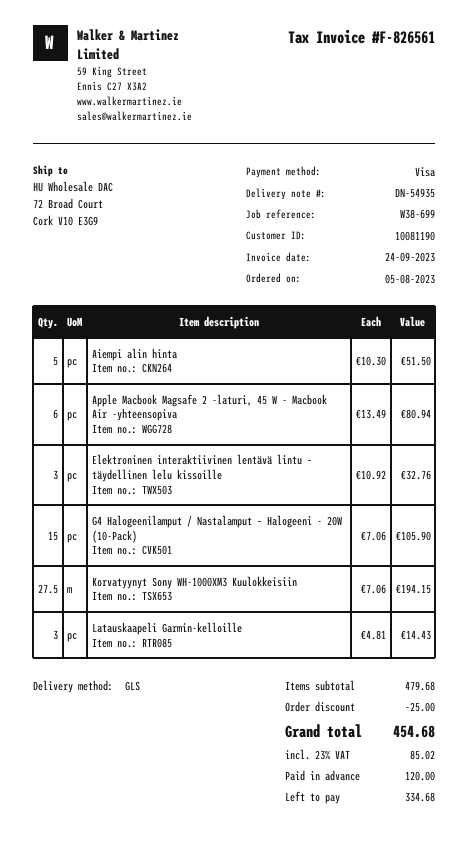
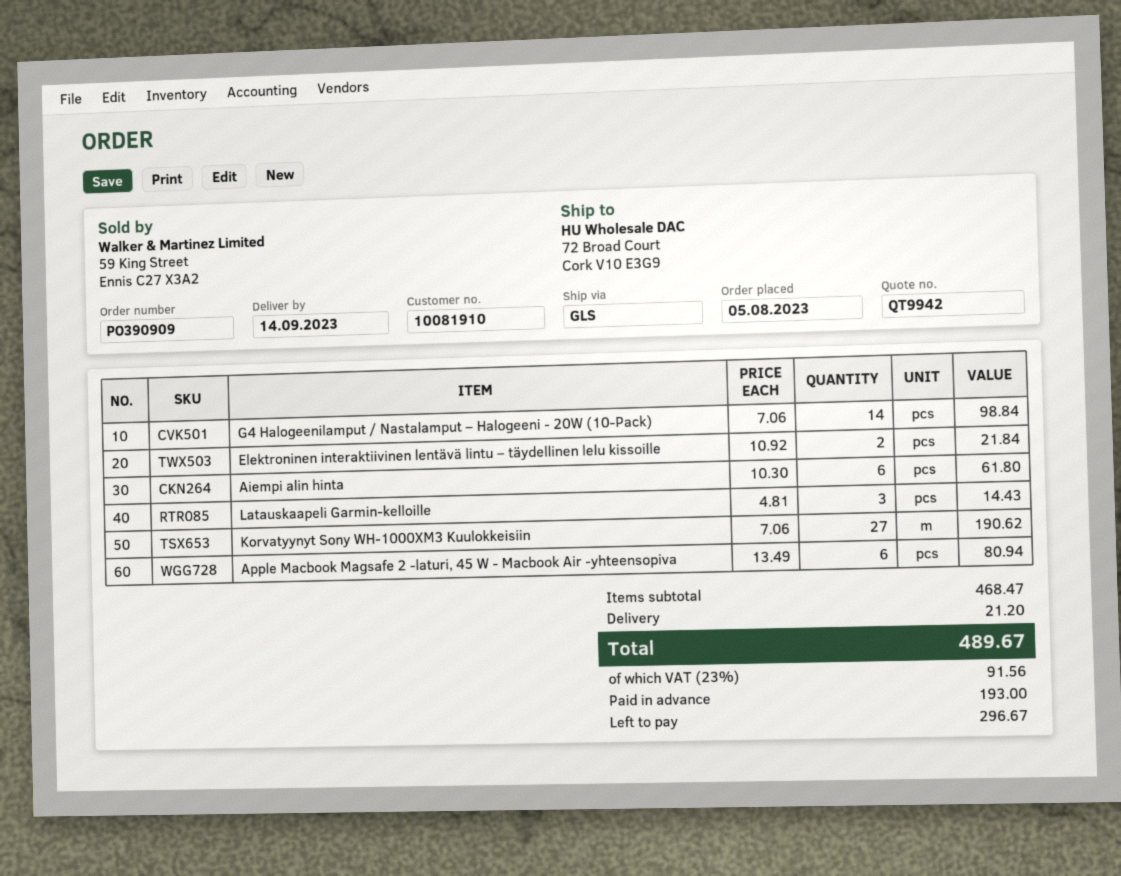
customer number: 10081190 -> 10081910
Aiempi alin hinta: 5 x 10.30 = 51.50 -> 6 x 10.30 = 61.80
Elektroninen interaktiivinen lentävä lintu – täydellinen lelu kissoille: 3 x 10.92 = 32.76 -> 2 x 10.92 = 21.84
G4 Halogeenilamput / Nastalamput – Halogeeni - 20W (10-Pack): 15 x 7.06 = 105.90 -> 14 x 7.06 = 98.84
Korvatyynyt Sony WH-1000XM3 Kuulokkeisiin: 27.5 x 7.06 = 194.15 -> 27 x 7.06 = 190.62
subtotal: 479.68 -> 468.47
discount: 25.00 -> none
shipping: none -> 21.20
tax: 23% = 85.02 -> 23% = 91.56
total: 454.68 -> 489.67
deposit: 120.00 -> 193.00
balance: 334.68 -> 296.67

